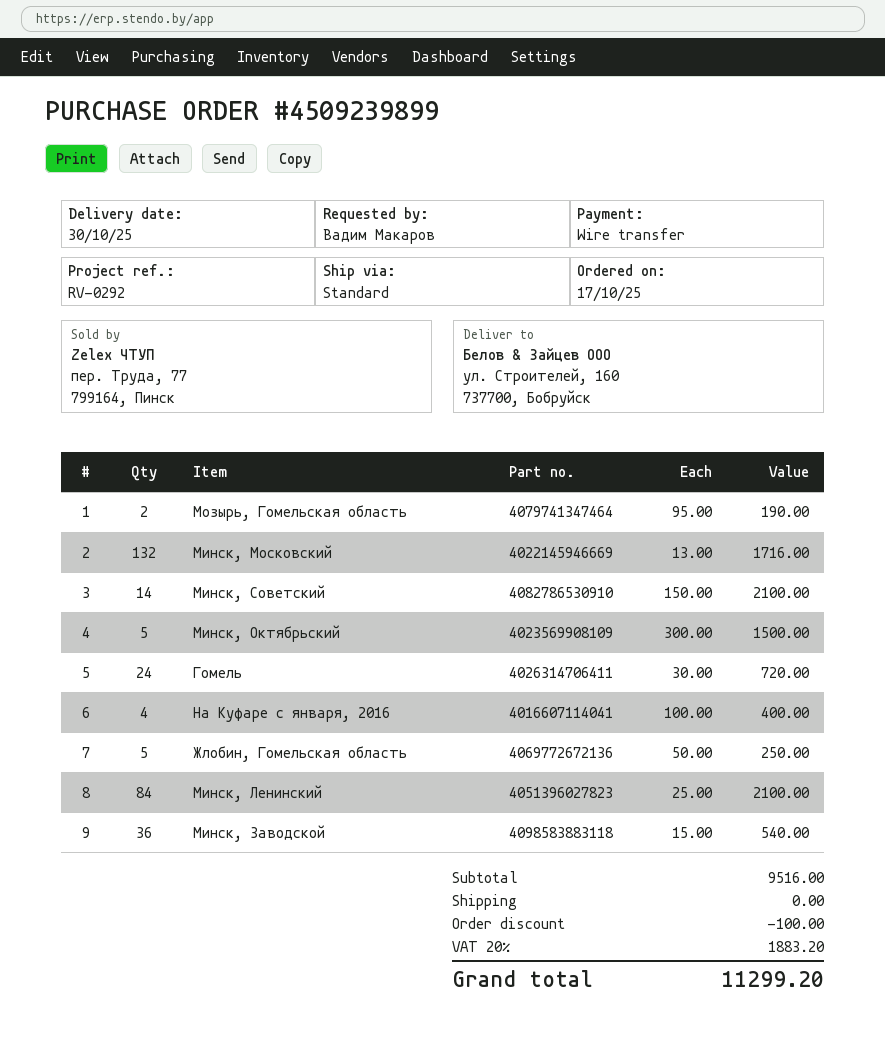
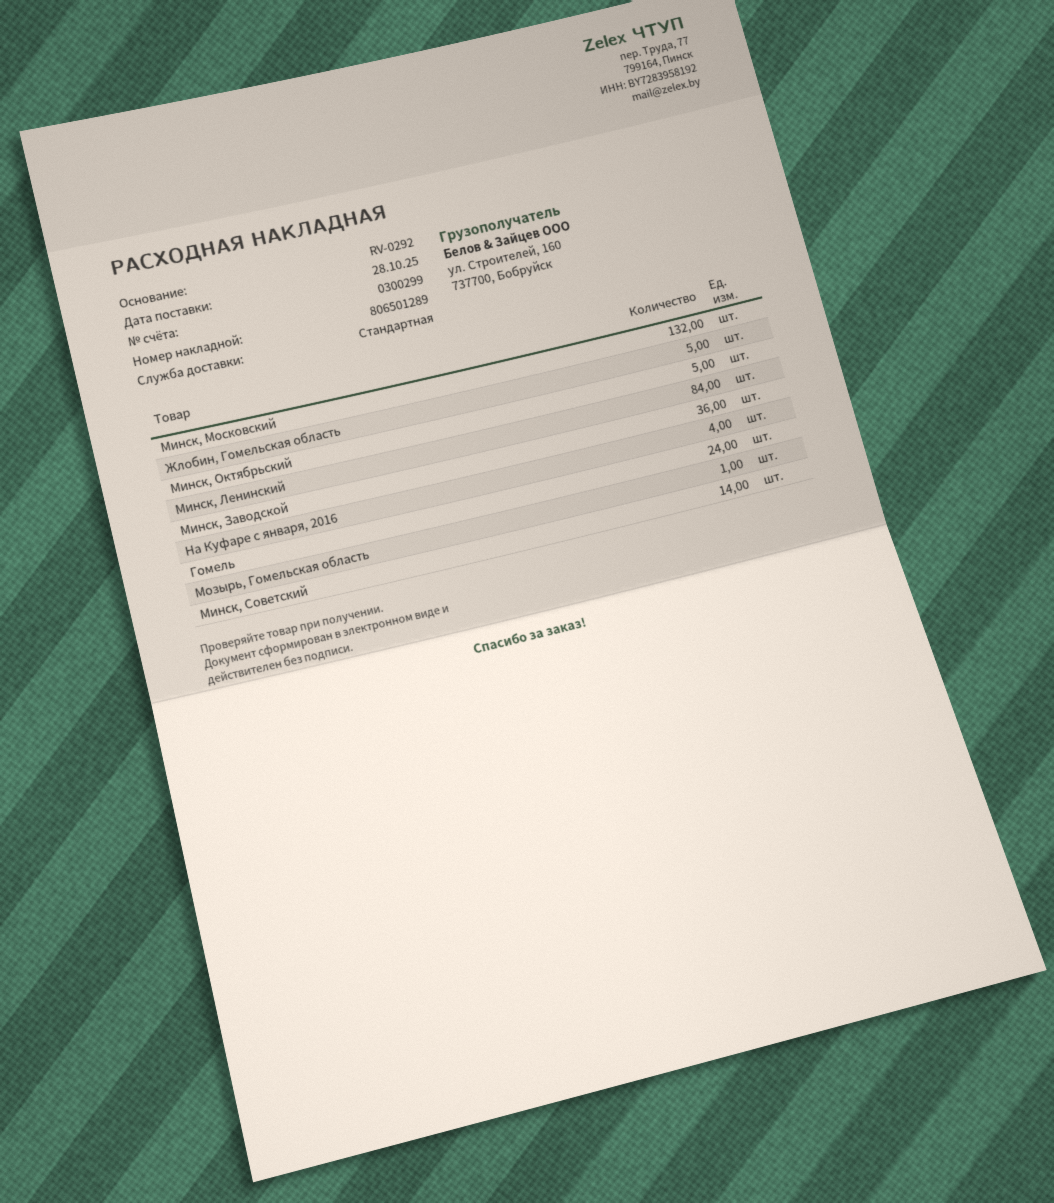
delivery date: 2025-10-30 -> 2025-10-28
Мозырь, Гомельская область: 2 -> 1

